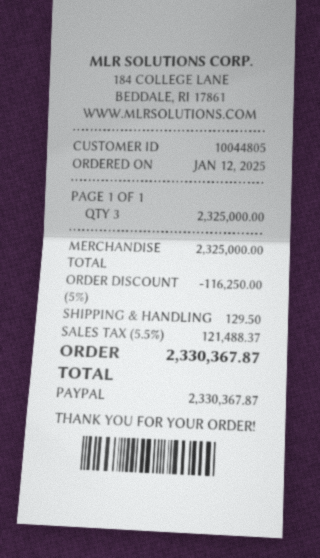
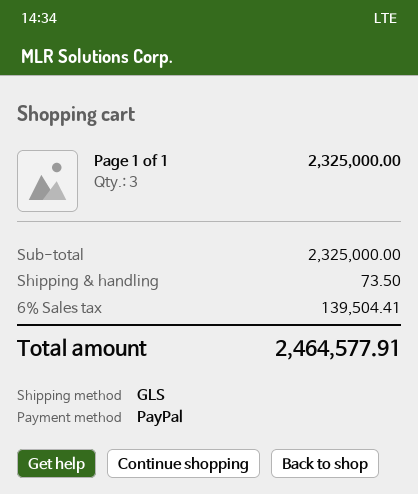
discount: 5% = 116250.00 -> none
shipping: 129.50 -> 73.50
tax: 5.5% = 121488.37 -> 6% = 139504.41
total: 2330367.87 -> 2464577.91

